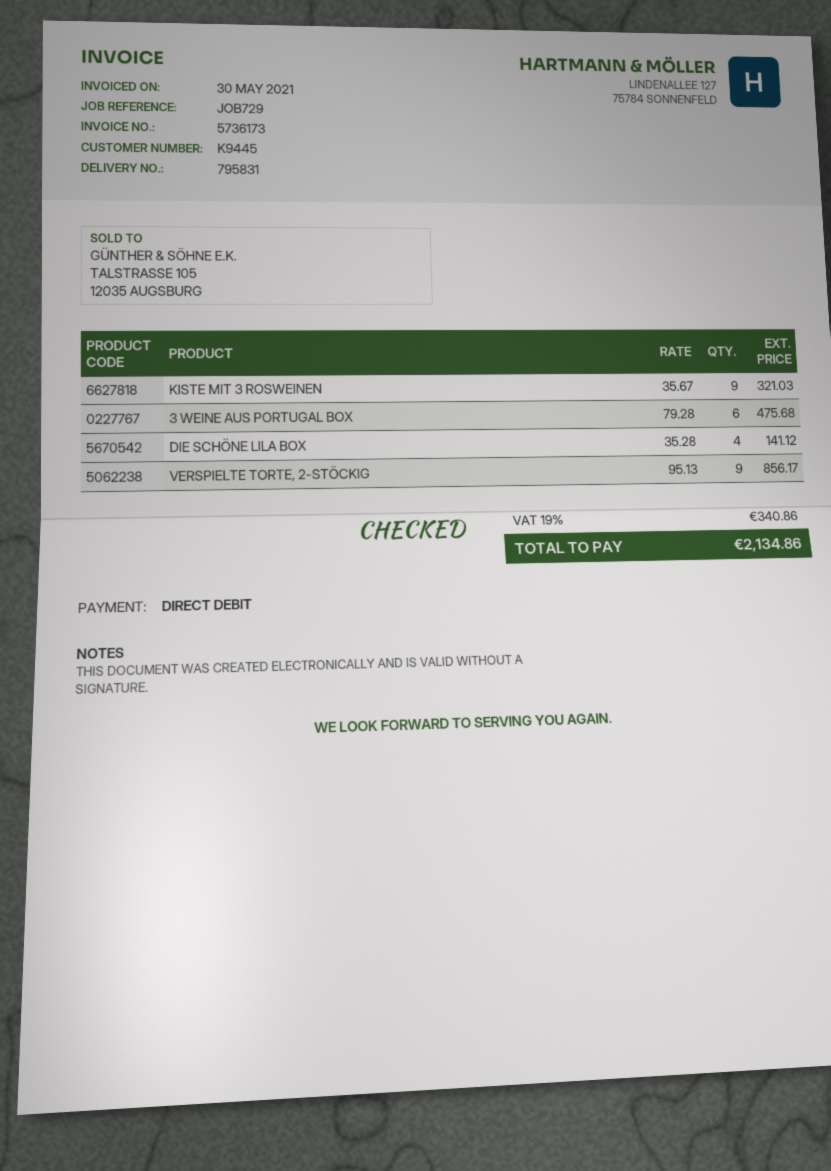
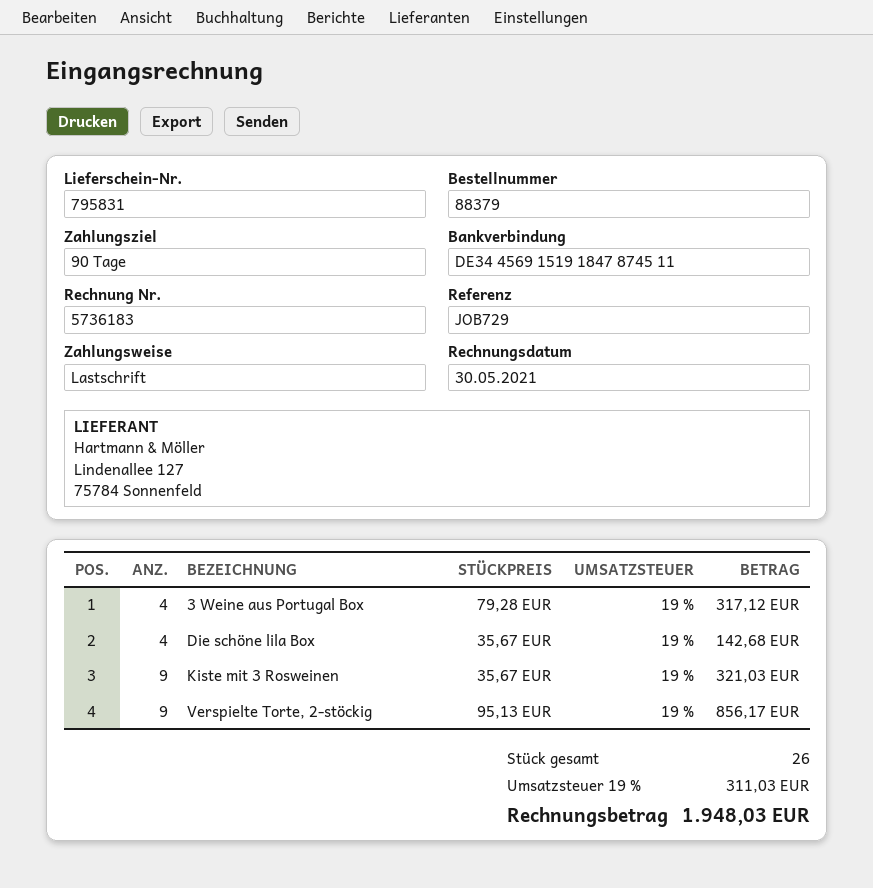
invoice number: 5736173 -> 5736183
3 WEINE AUS PORTUGAL BOX: 6 x 79.28 = 475.68 -> 4 x 79.28 = 317.12
DIE SCHÖNE LILA BOX: 4 x 35.28 = 141.12 -> 4 x 35.67 = 142.68
tax: 19% = 340.86 -> 19% = 311.03
total: 2134.86 -> 1948.03

